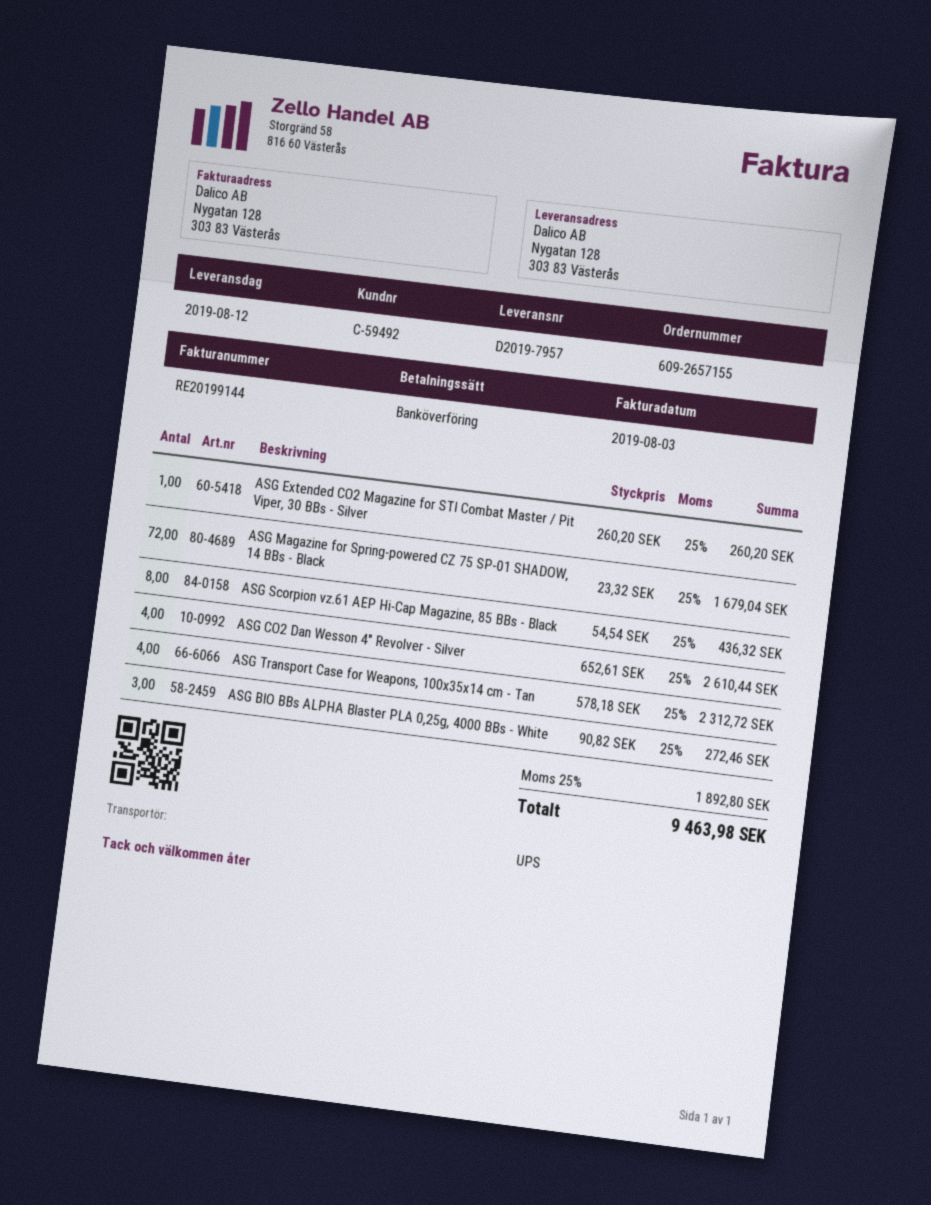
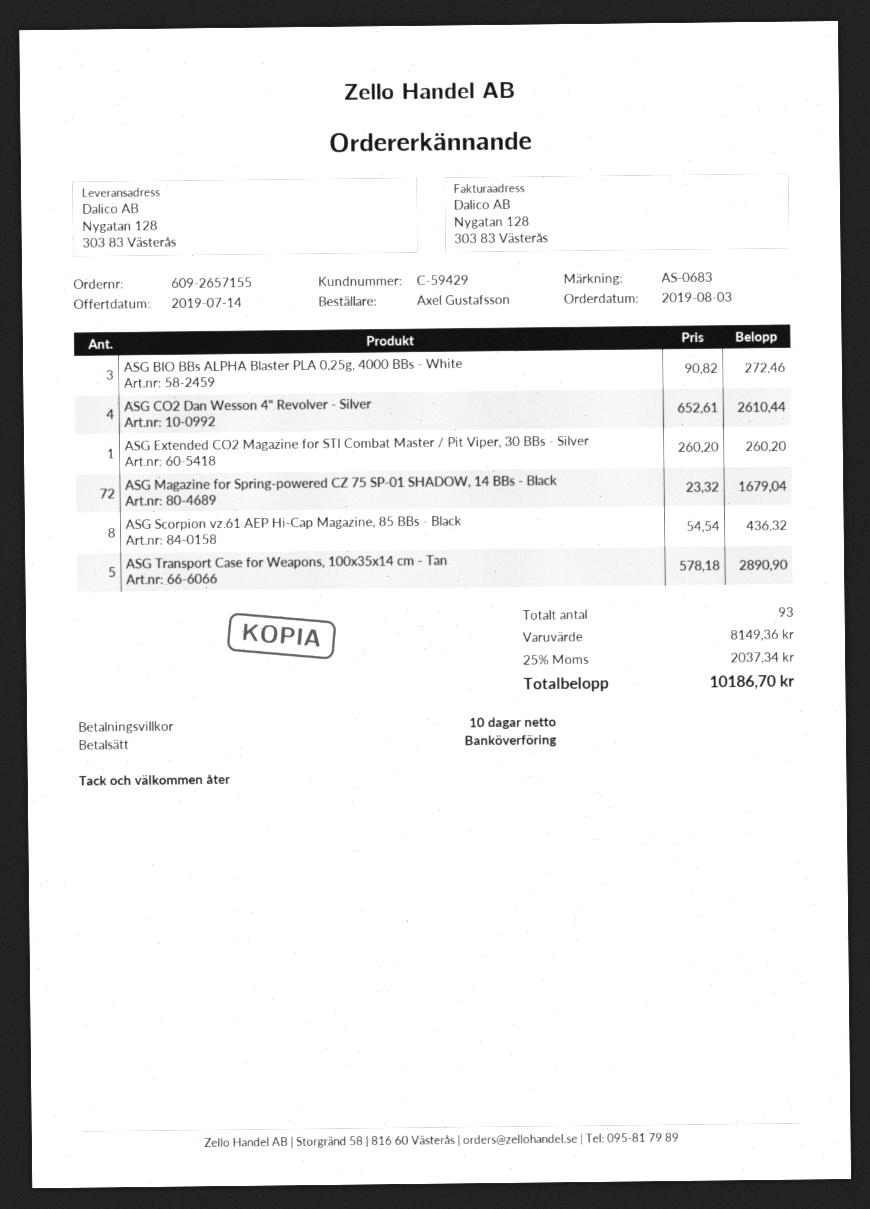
customer number: C-59492 -> C-59429
ASG Transport Case for Weapons, 100x35x14 cm - Tan: 4 x 578.18 = 2312.72 -> 5 x 578.18 = 2890.90
tax: 25% = 1892.80 -> 25% = 2037.34
total: 9463.98 -> 10186.70

